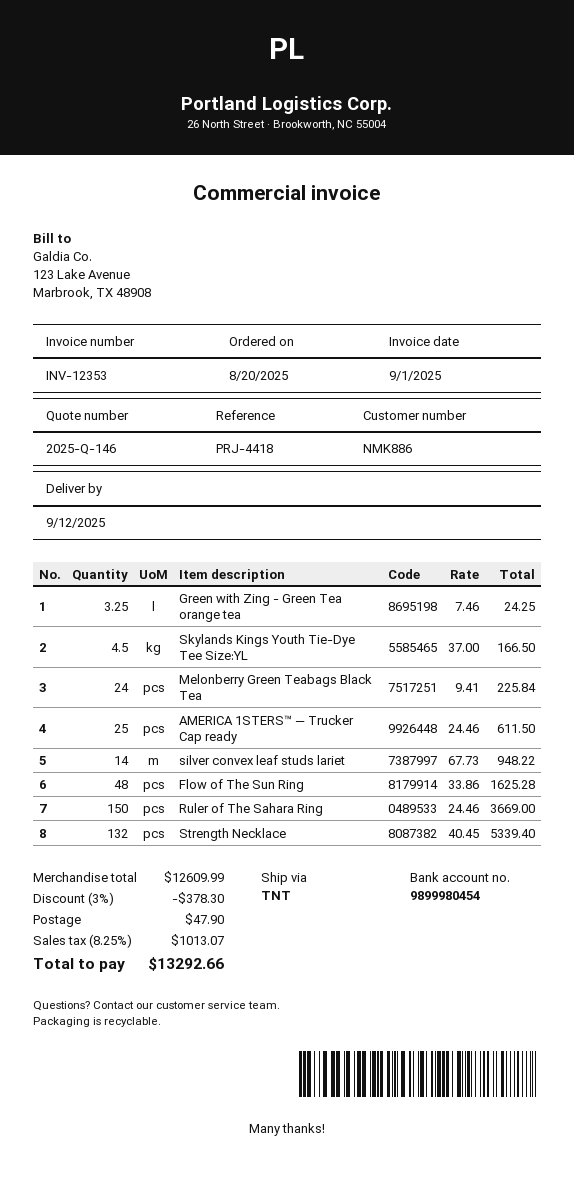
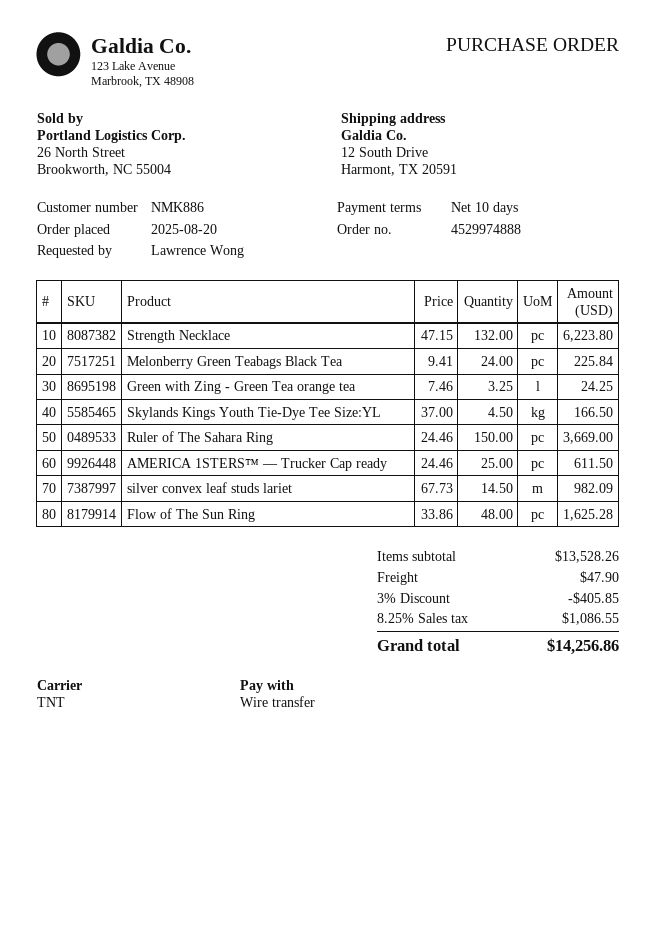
silver convex leaf studs lariet: 14 x 67.73 = 948.22 -> 14.5 x 67.73 = 982.09
Strength Necklace: 132 x 40.45 = 5339.40 -> 132 x 47.15 = 6223.80
subtotal: 12609.99 -> 13528.26
discount: 3% = 378.30 -> 3% = 405.85
tax: 8.25% = 1013.07 -> 8.25% = 1086.55
total: 13292.66 -> 14256.86

